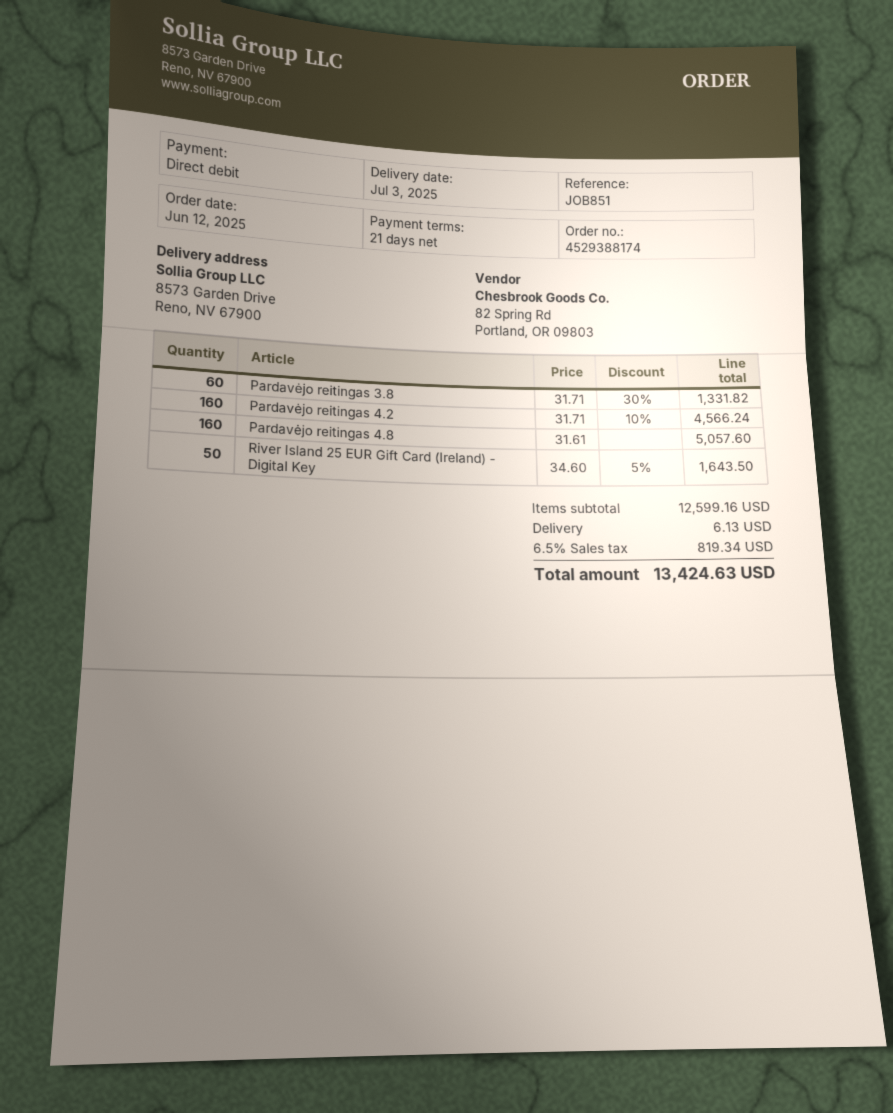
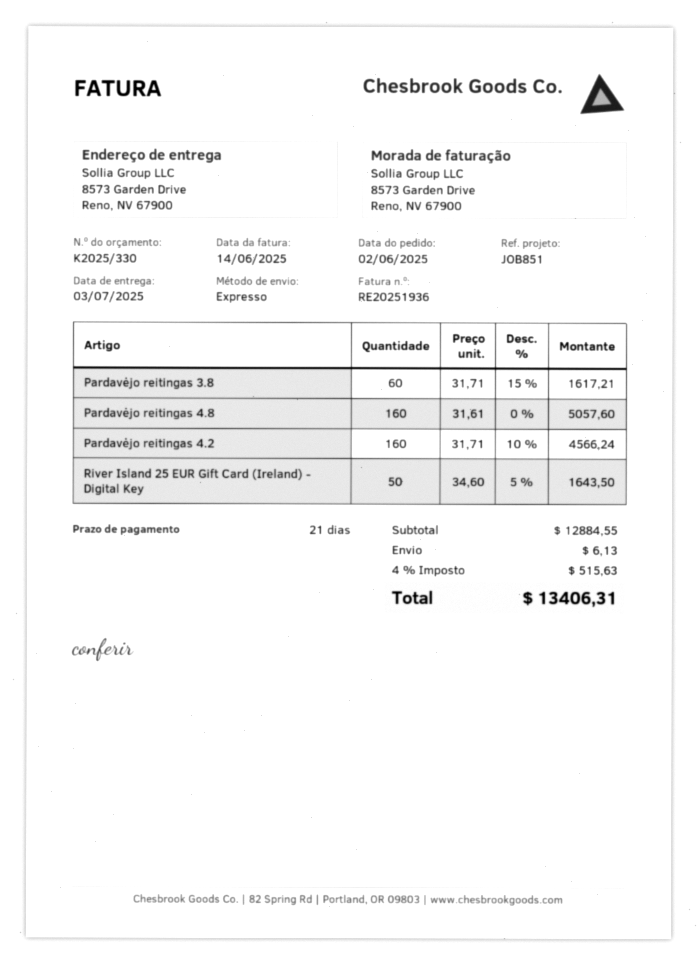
order date: 2025-06-12 -> 2025-06-02
Pardavėjo reitingas 3.8: 60 x 31.71 - 30% = 1331.82 -> 60 x 31.71 - 15% = 1617.21
subtotal: 12599.16 -> 12884.55
tax: 6.5% = 819.34 -> 4% = 515.63
total: 13424.63 -> 13406.31

